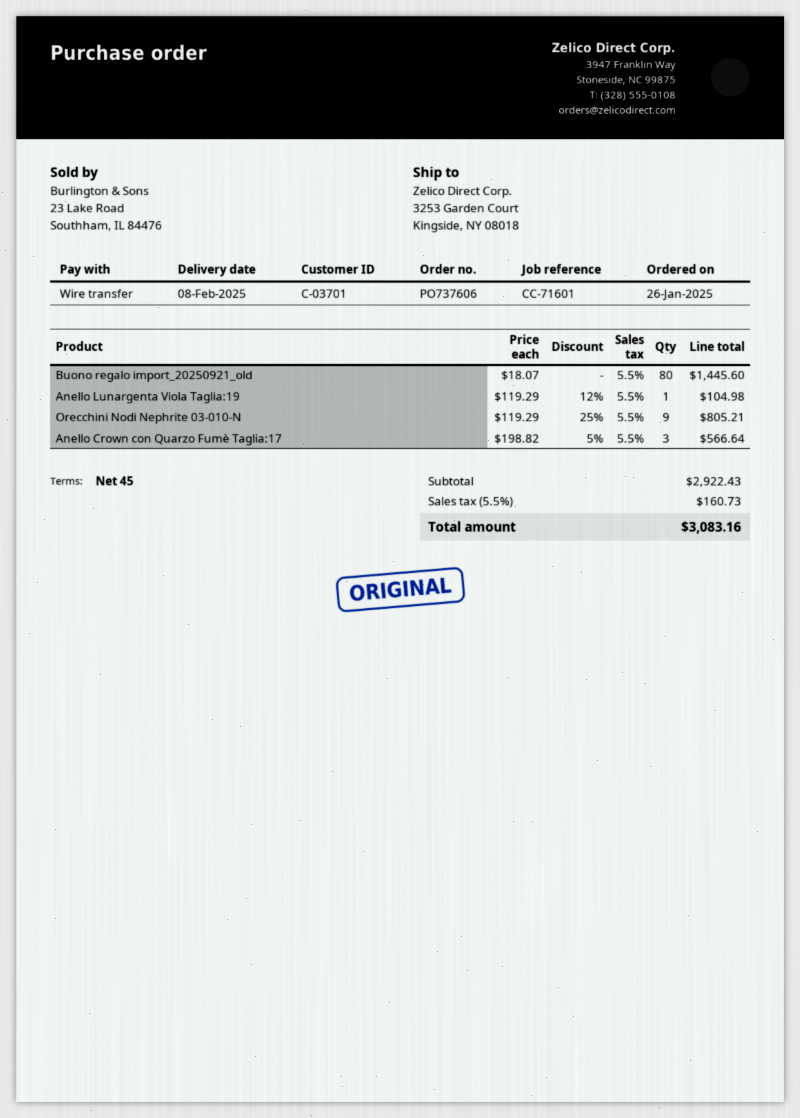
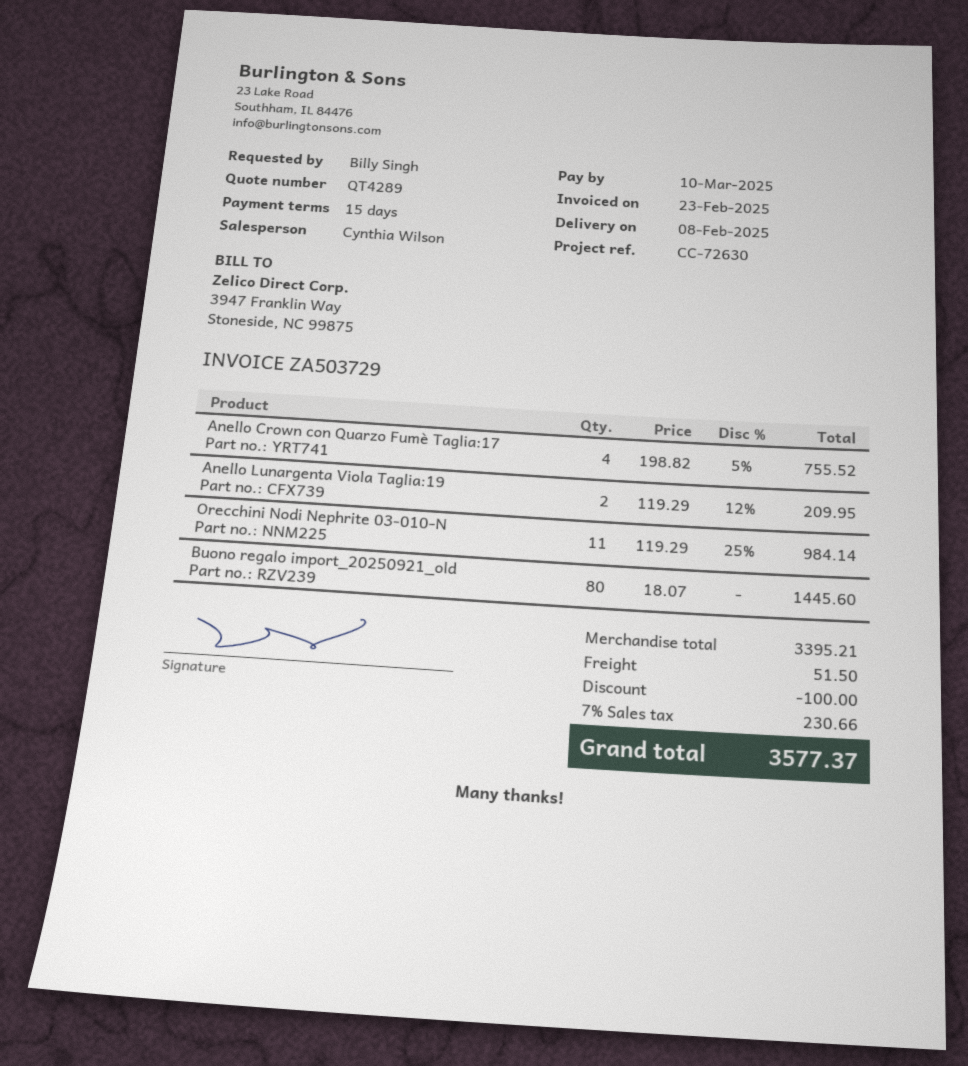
payment terms: 45 days -> 15 days
reference: CC-71601 -> CC-72630
Anello Lunargenta Viola Taglia:19: 1 x 119.29 - 12% = 104.98 -> 2 x 119.29 - 12% = 209.95
Orecchini Nodi Nephrite 03-010-N: 9 x 119.29 - 25% = 805.21 -> 11 x 119.29 - 25% = 984.14
Anello Crown con Quarzo Fumè Taglia:17: 3 x 198.82 - 5% = 566.64 -> 4 x 198.82 - 5% = 755.52
subtotal: 2922.43 -> 3395.21
discount: none -> 100.00
shipping: none -> 51.50
tax: 5.5% = 160.73 -> 7% = 230.66
total: 3083.16 -> 3577.37

